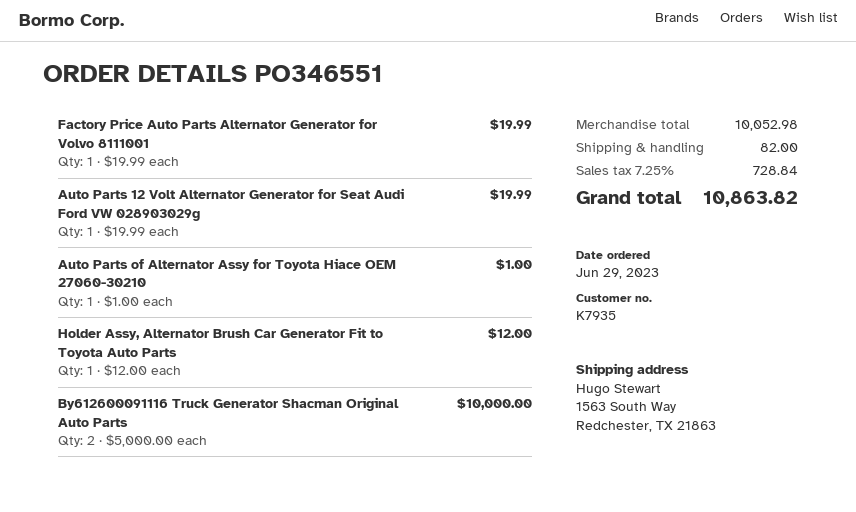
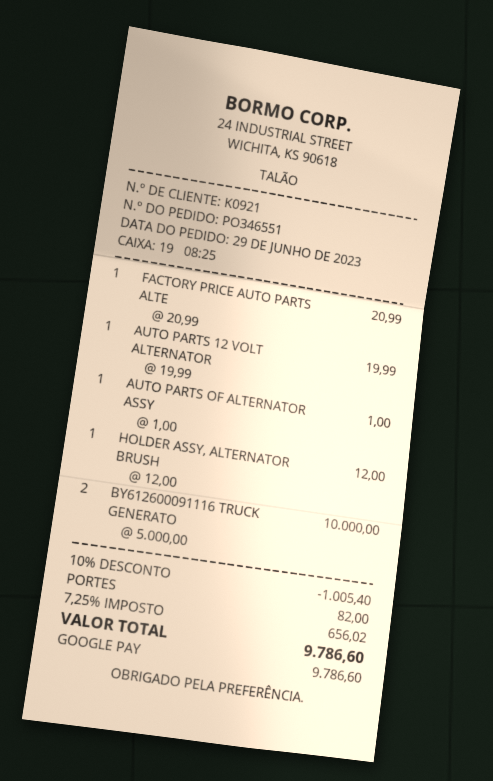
customer number: K7935 -> K0921
Factory Price Auto Parts Alternator Generator for Volvo 8111001: 1 x 19.99 = 19.99 -> 1 x 20.99 = 20.99
discount: none -> 10% = 1005.40
tax: 7.25% = 728.84 -> 7.25% = 656.02
total: 10863.82 -> 9786.60

